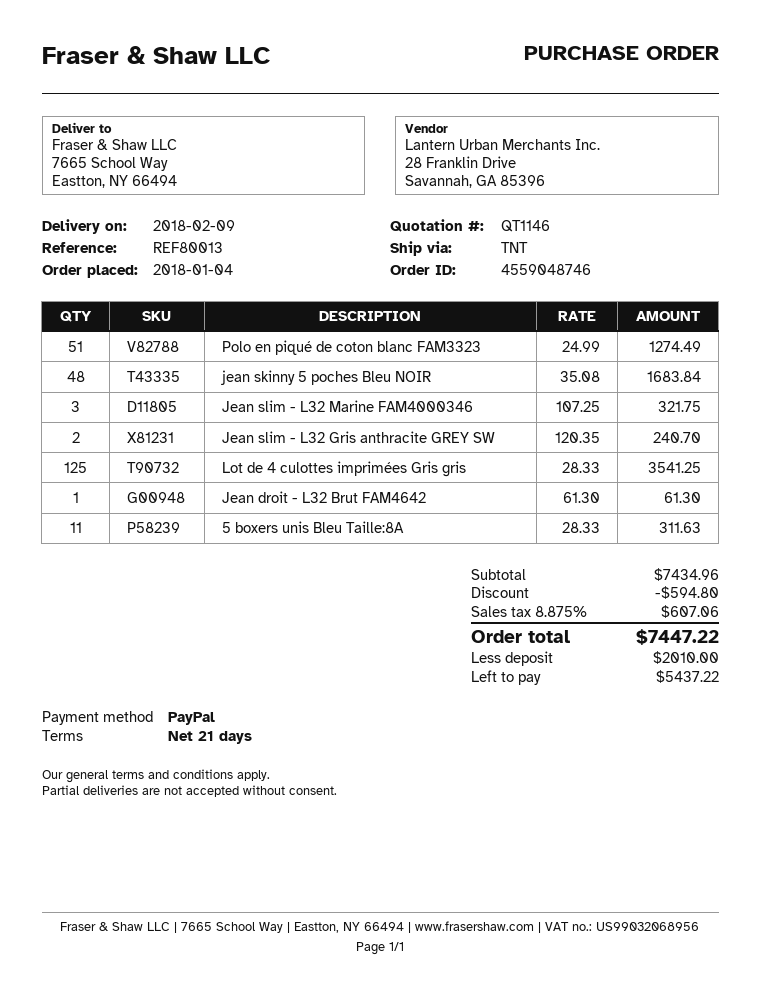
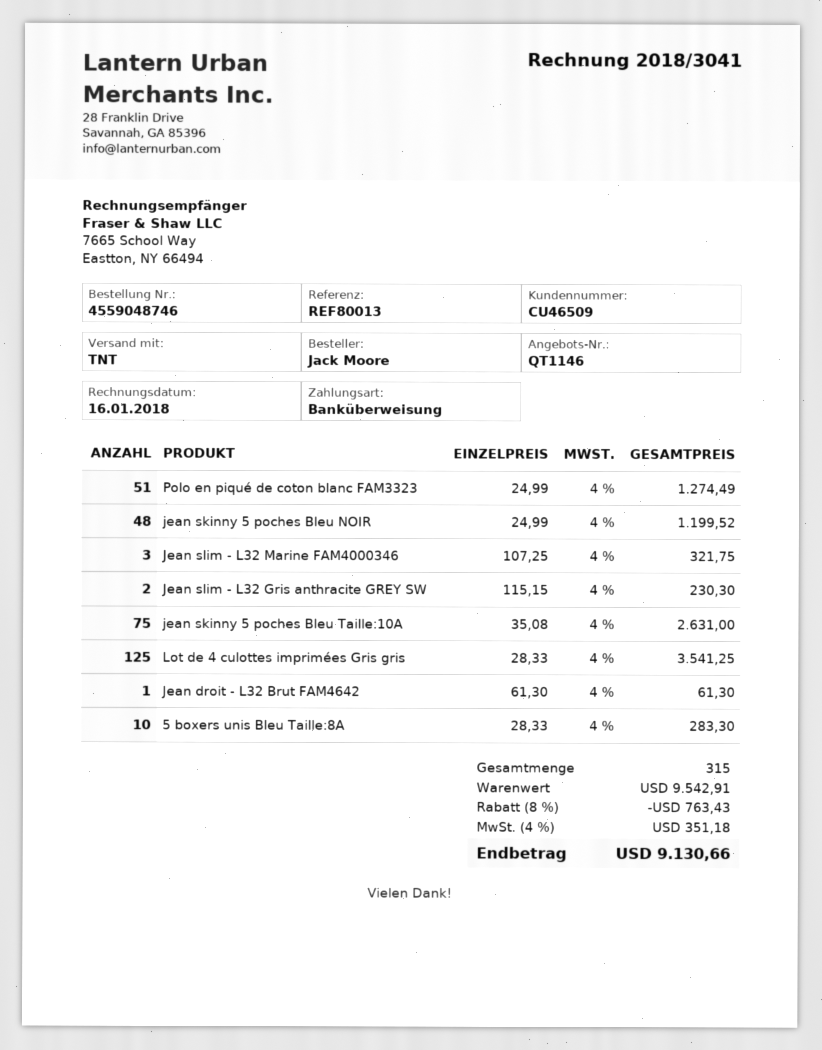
payment method: PayPal -> bank transfer
jean skinny 5 poches Bleu NOIR: 48 x 35.08 = 1683.84 -> 48 x 24.99 = 1199.52
Jean slim - L32 Gris anthracite GREY SW: 2 x 120.35 = 240.70 -> 2 x 115.15 = 230.30
5 boxers unis Bleu Taille:8A: 11 x 28.33 = 311.63 -> 10 x 28.33 = 283.30
jean skinny 5 poches Bleu Taille:10A: none -> 75 x 35.08 = 2631.00
subtotal: 7434.96 -> 9542.91
discount: 594.80 -> 763.43
tax: 8.875% = 607.06 -> 4% = 351.18
total: 7447.22 -> 9130.66

